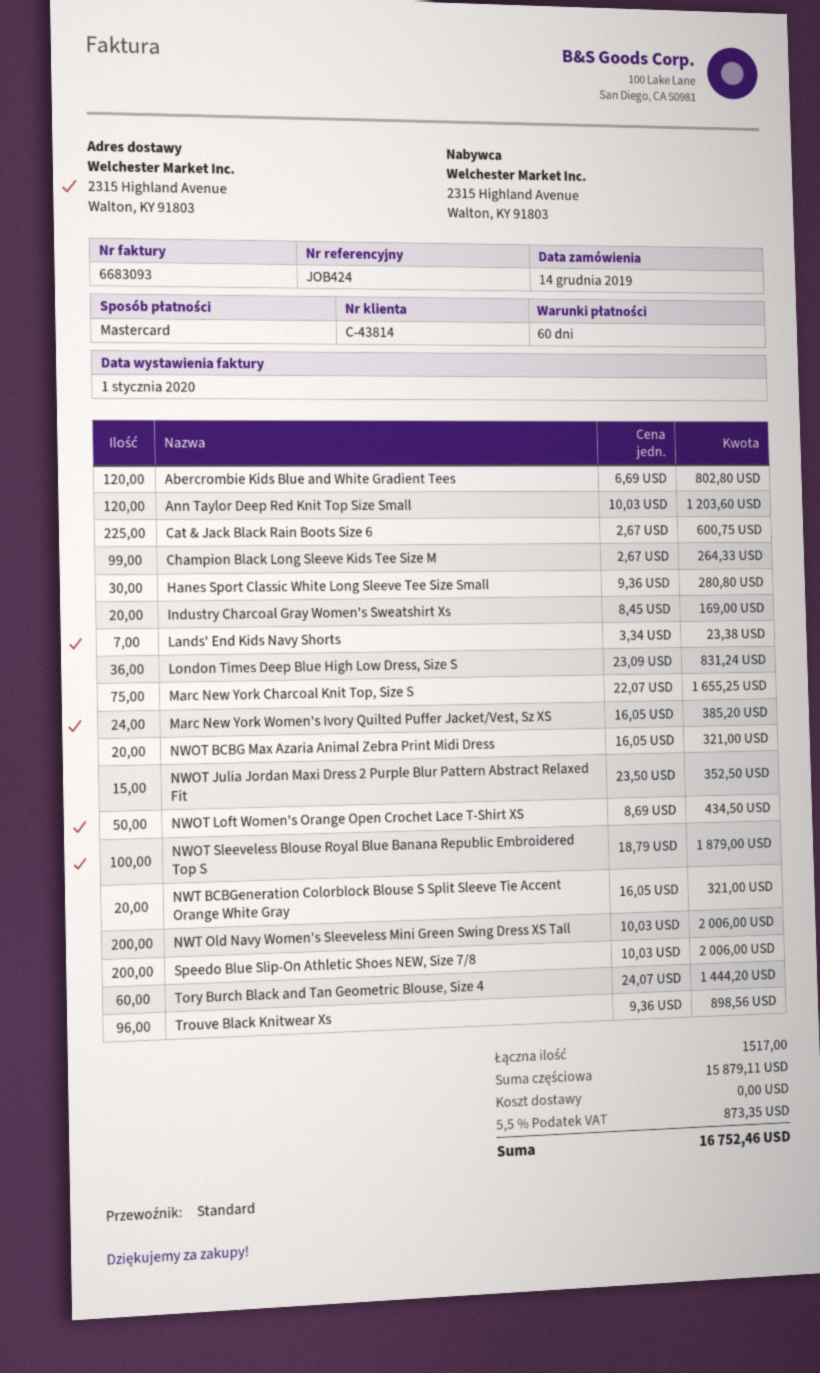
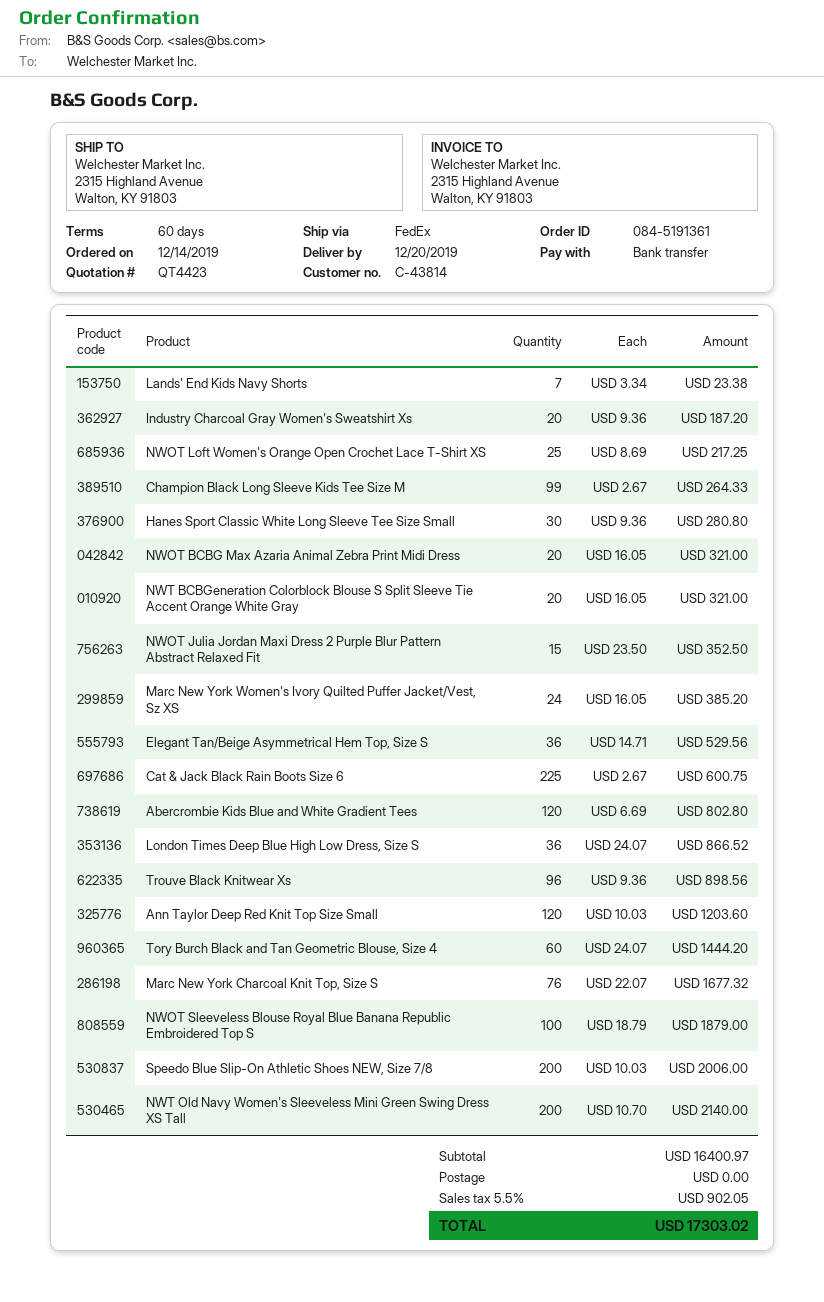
payment method: Mastercard -> bank transfer
shipping method: standard -> FedEx
Industry Charcoal Gray Women's Sweatshirt Xs: 20 x 8.45 = 169.00 -> 20 x 9.36 = 187.20
London Times Deep Blue High Low Dress, Size S: 36 x 23.09 = 831.24 -> 36 x 24.07 = 866.52
Marc New York Charcoal Knit Top, Size S: 75 x 22.07 = 1655.25 -> 76 x 22.07 = 1677.32
NWOT Loft Women's Orange Open Crochet Lace T-Shirt XS: 50 x 8.69 = 434.50 -> 25 x 8.69 = 217.25
NWT Old Navy Women's Sleeveless Mini Green Swing Dress XS Tall: 200 x 10.03 = 2006.00 -> 200 x 10.70 = 2140.00
Elegant Tan/Beige Asymmetrical Hem Top, Size S: none -> 36 x 14.71 = 529.56
subtotal: 15879.11 -> 16400.97
tax: 5.5% = 873.35 -> 5.5% = 902.05
total: 16752.46 -> 17303.02

